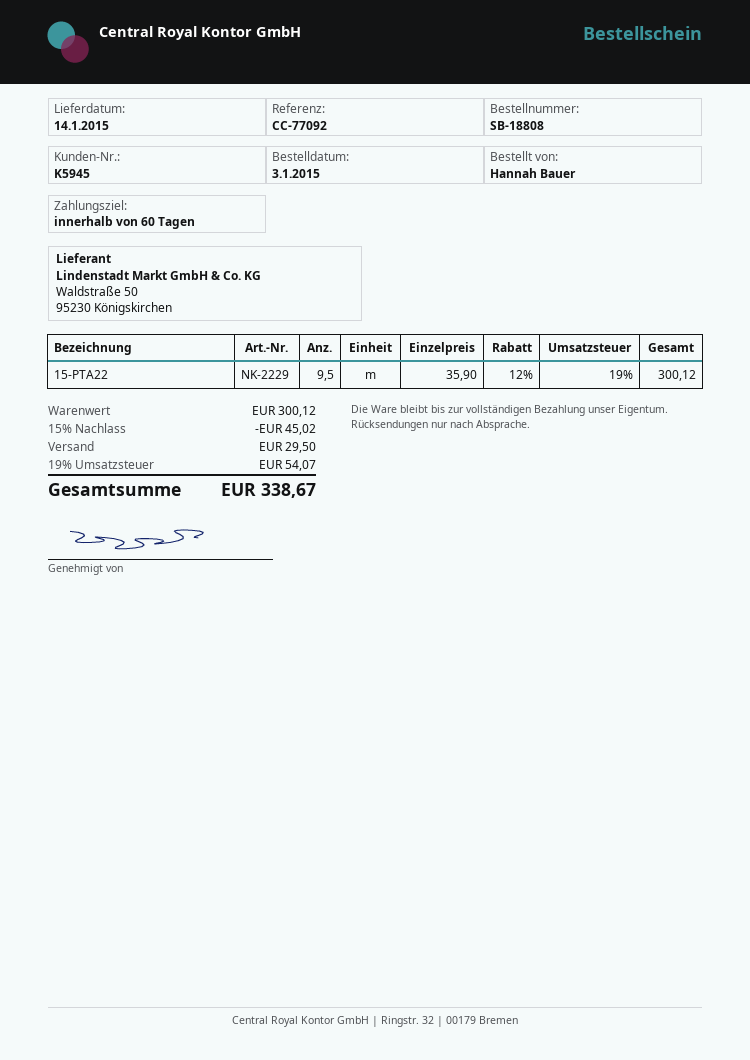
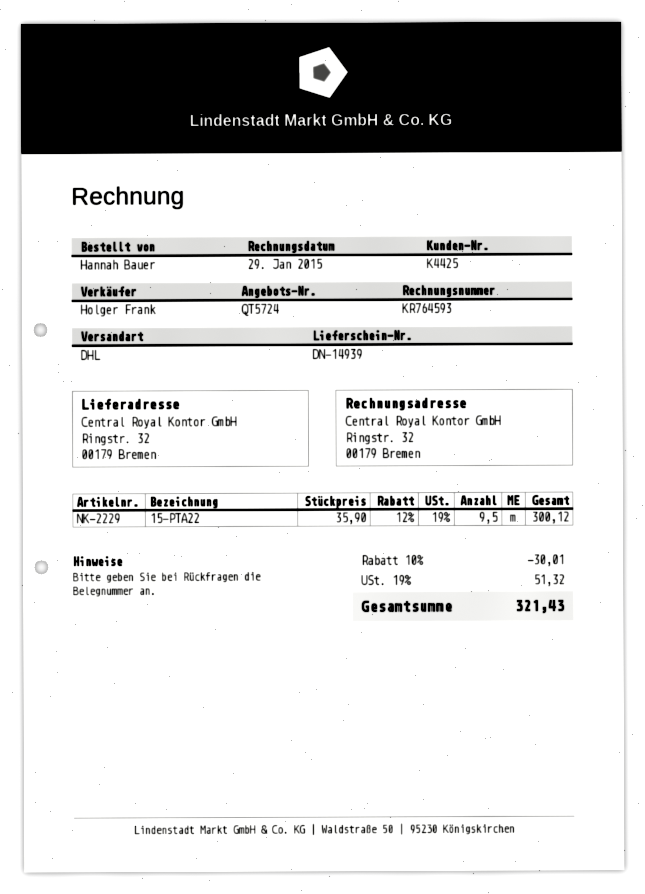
customer number: K5945 -> K4425
discount: 15% = 45.02 -> 10% = 30.01
shipping: 29.50 -> none
tax: 19% = 54.07 -> 19% = 51.32
total: 338.67 -> 321.43

